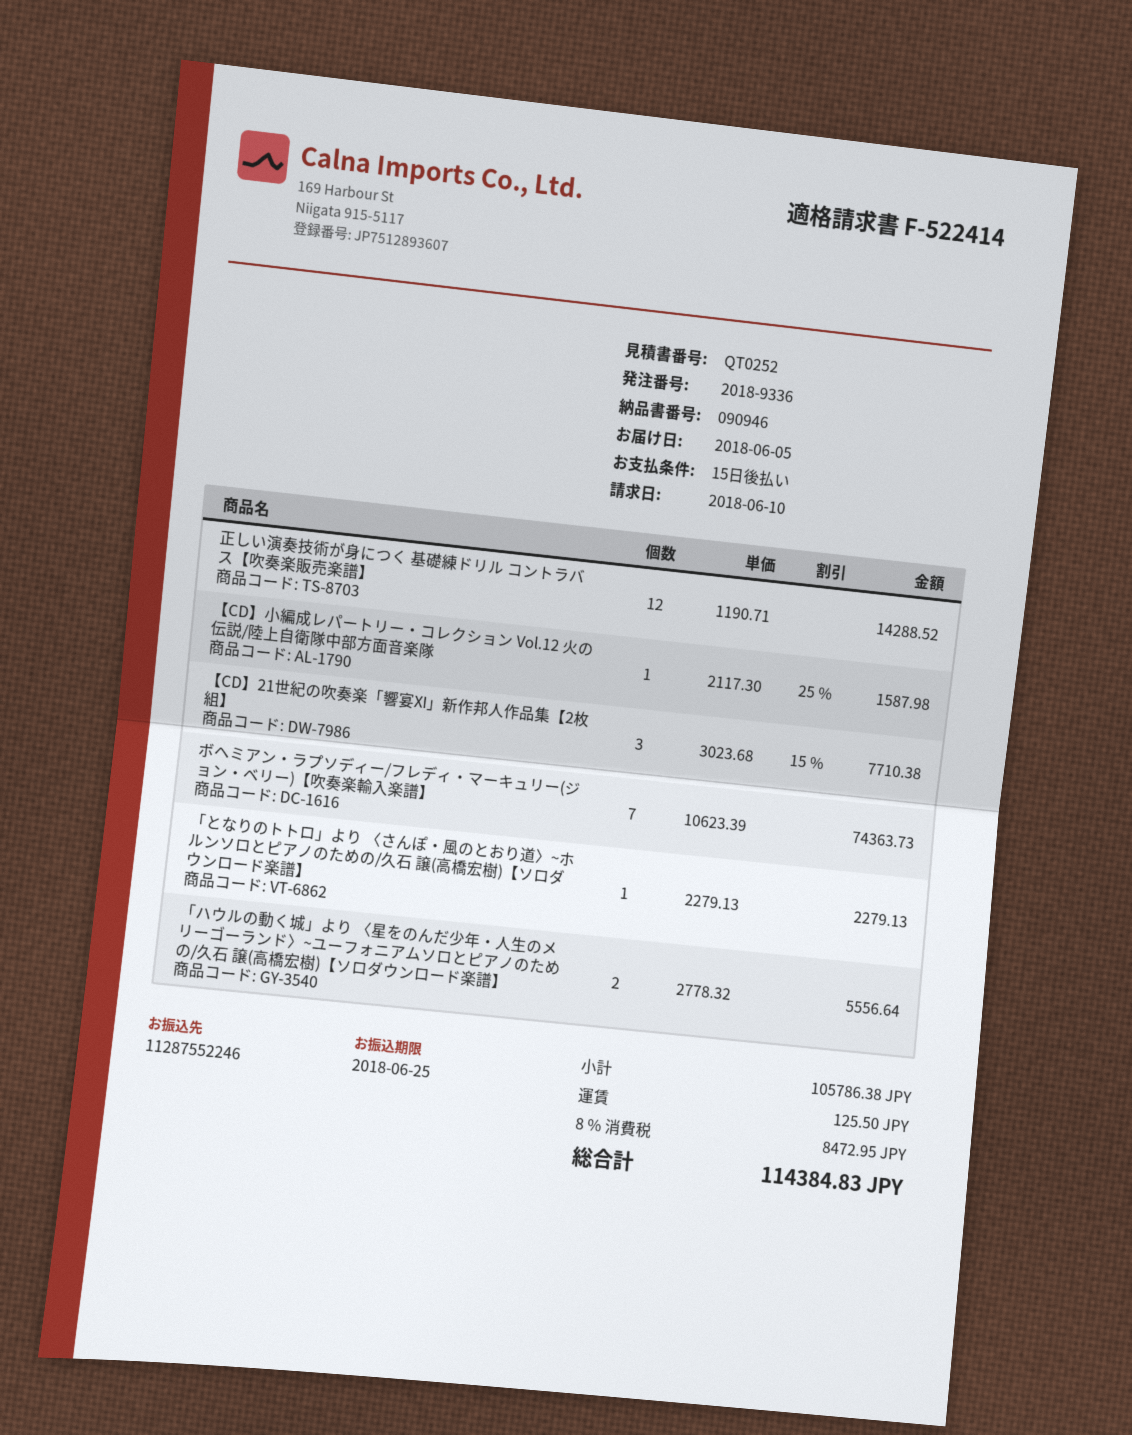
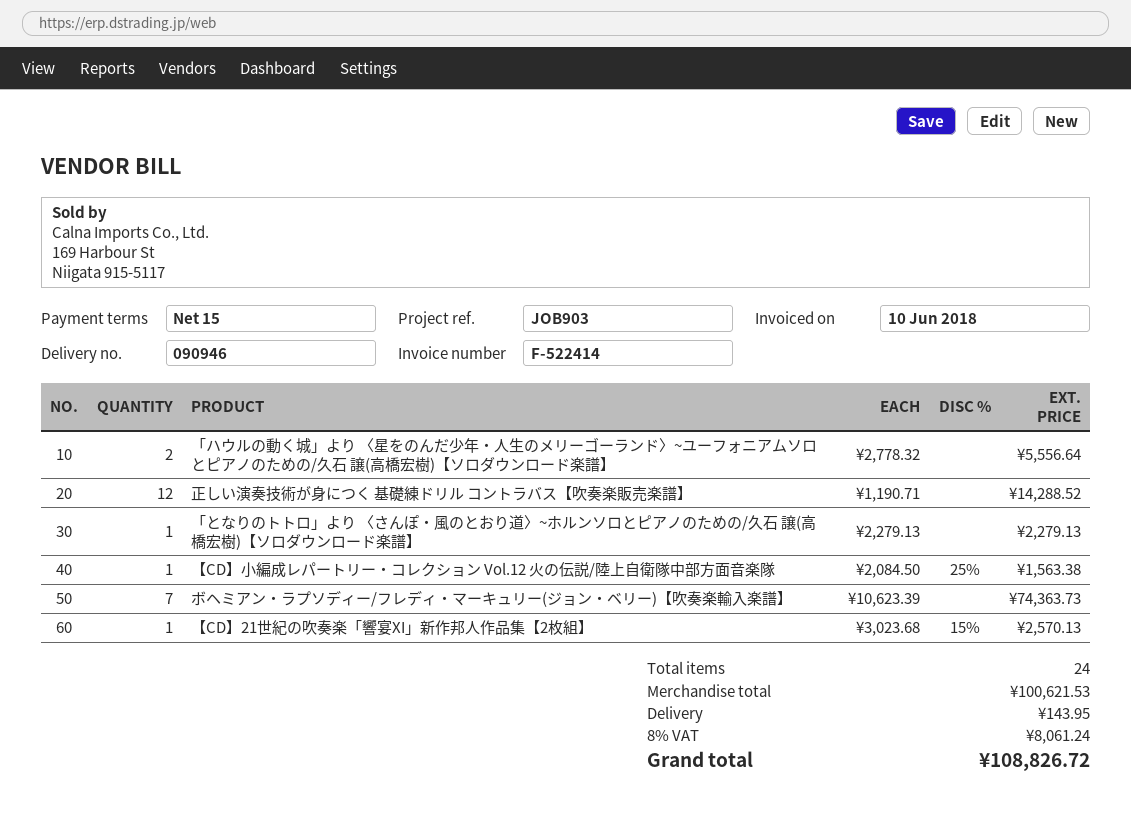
【CD】小編成レパートリー・コレクション Vol.12 火の伝説/陸上自衛隊中部方面音楽隊: 1 x 2117.30 - 25% = 1587.98 -> 1 x 2084.50 - 25% = 1563.38
【CD】21世紀の吹奏楽「響宴XI」新作邦人作品集【2枚組】: 3 x 3023.68 - 15% = 7710.38 -> 1 x 3023.68 - 15% = 2570.13
subtotal: 105786.38 -> 100621.53
shipping: 125.50 -> 143.95
tax: 8% = 8472.95 -> 8% = 8061.24
total: 114384.83 -> 108826.72

